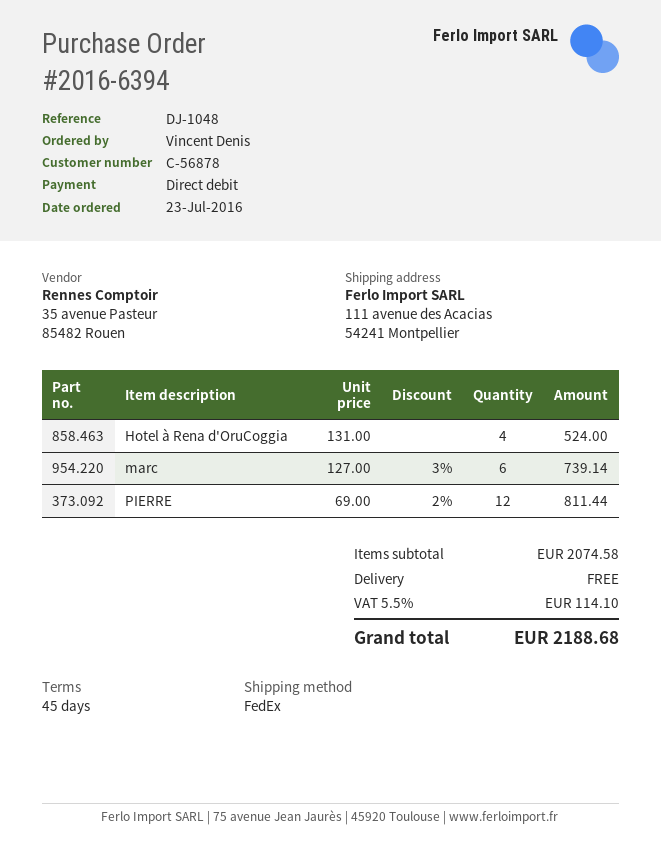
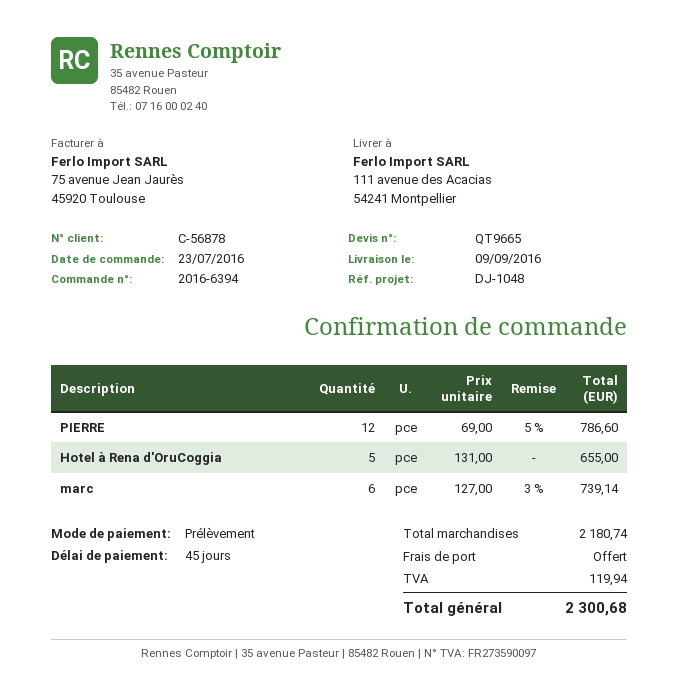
Hotel à Rena d'OruCoggia: 4 x 131.00 = 524.00 -> 5 x 131.00 = 655.00
PIERRE: 12 x 69.00 - 2% = 811.44 -> 12 x 69.00 - 5% = 786.60
subtotal: 2074.58 -> 2180.74
tax: 114.10 -> 119.94
total: 2188.68 -> 2300.68

